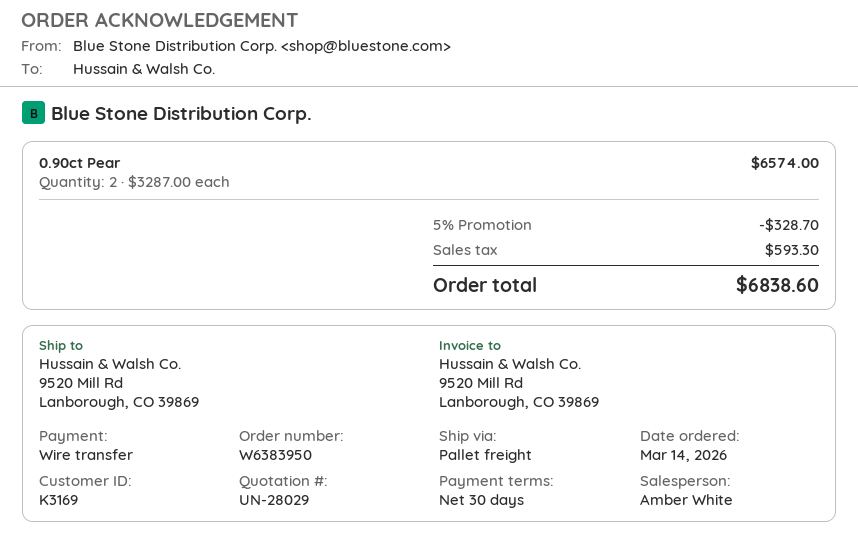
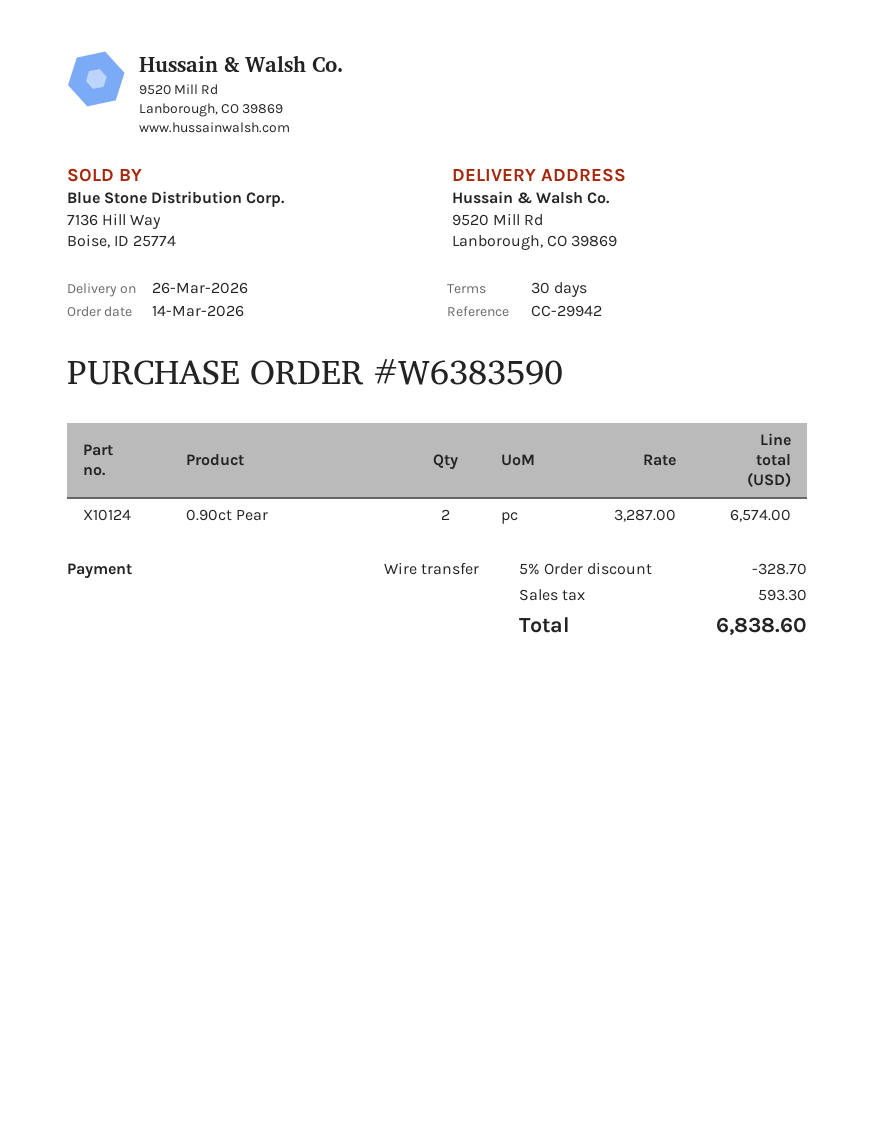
order number: W6383950 -> W6383590

